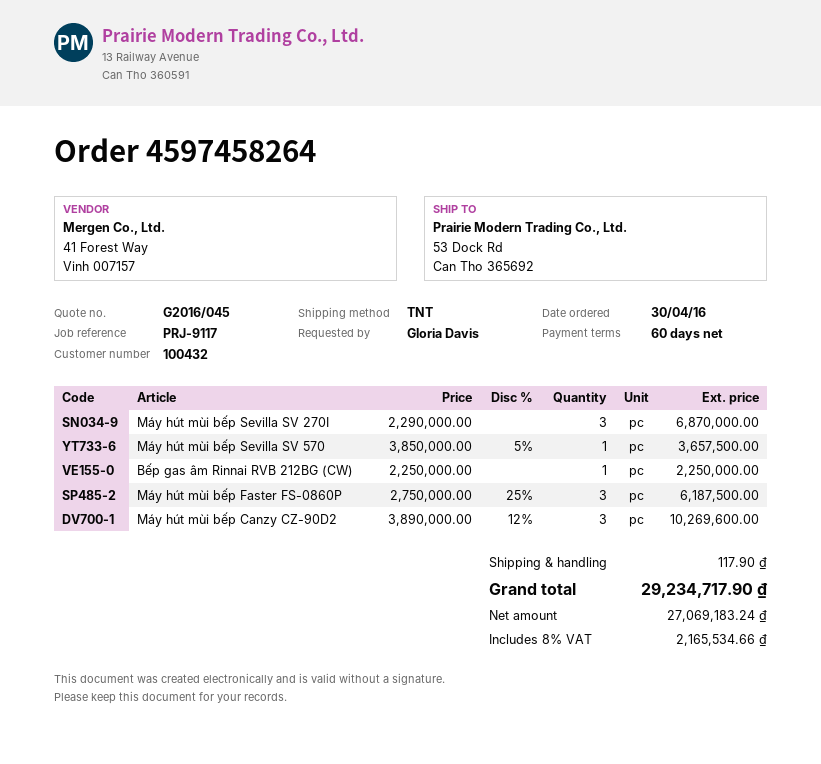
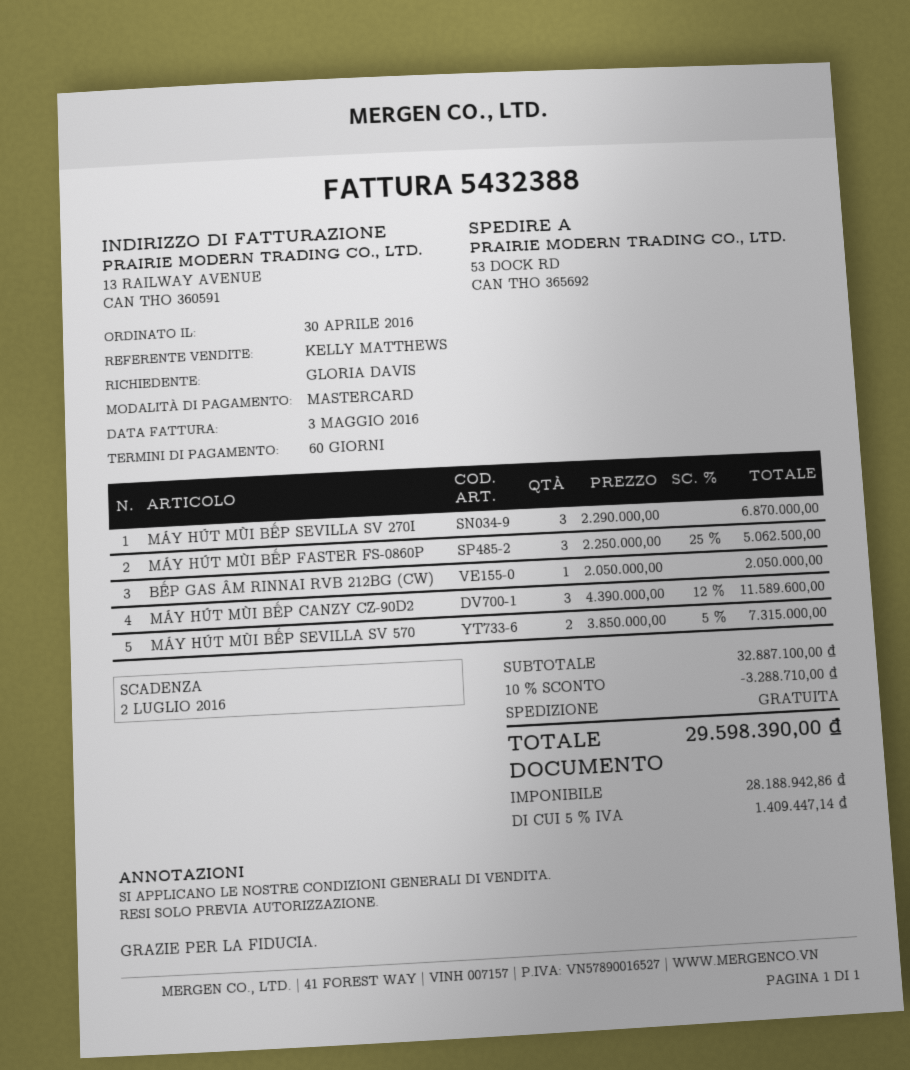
Máy hút mùi bếp Sevilla SV 570: 1 x 3850000.00 - 5% = 3657500.00 -> 2 x 3850000.00 - 5% = 7315000.00
Bếp gas âm Rinnai RVB 212BG (CW): 1 x 2250000.00 = 2250000.00 -> 1 x 2050000.00 = 2050000.00
Máy hút mùi bếp Faster FS-0860P: 3 x 2750000.00 - 25% = 6187500.00 -> 3 x 2250000.00 - 25% = 5062500.00
Máy hút mùi bếp Canzy CZ-90D2: 3 x 3890000.00 - 12% = 10269600.00 -> 3 x 4390000.00 - 12% = 11589600.00
discount: none -> 10% = 3288710.00
shipping: 117.90 -> 0.00
net: 27069183.24 -> 28188942.86
tax: 8% = 2165534.66 -> 5% = 1409447.14
total: 29234717.90 -> 29598390.00

